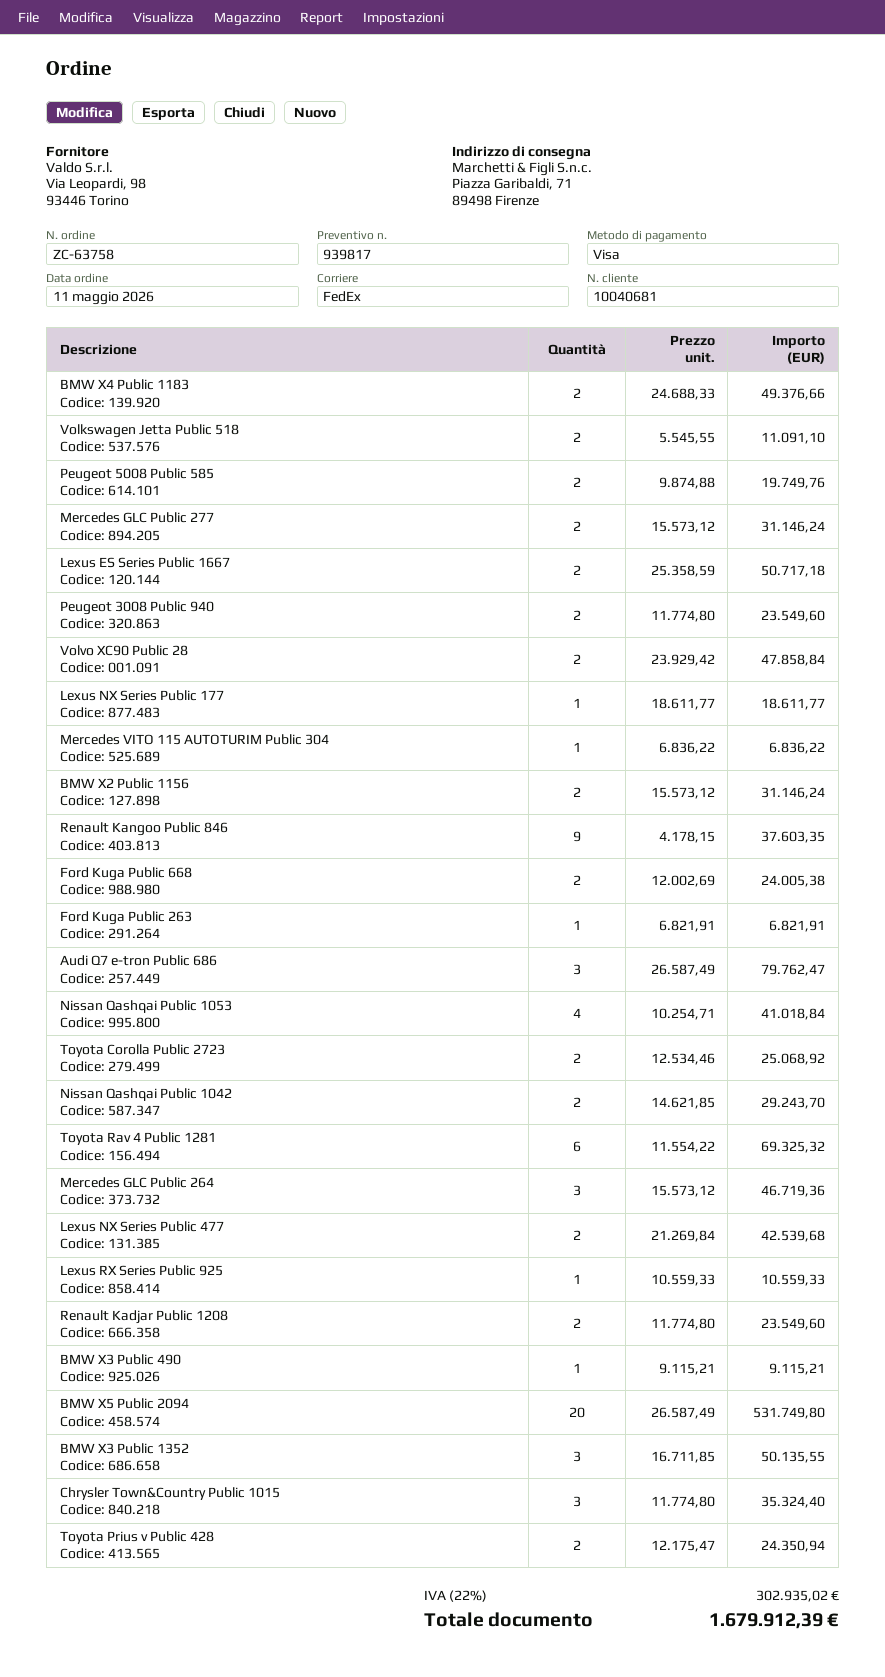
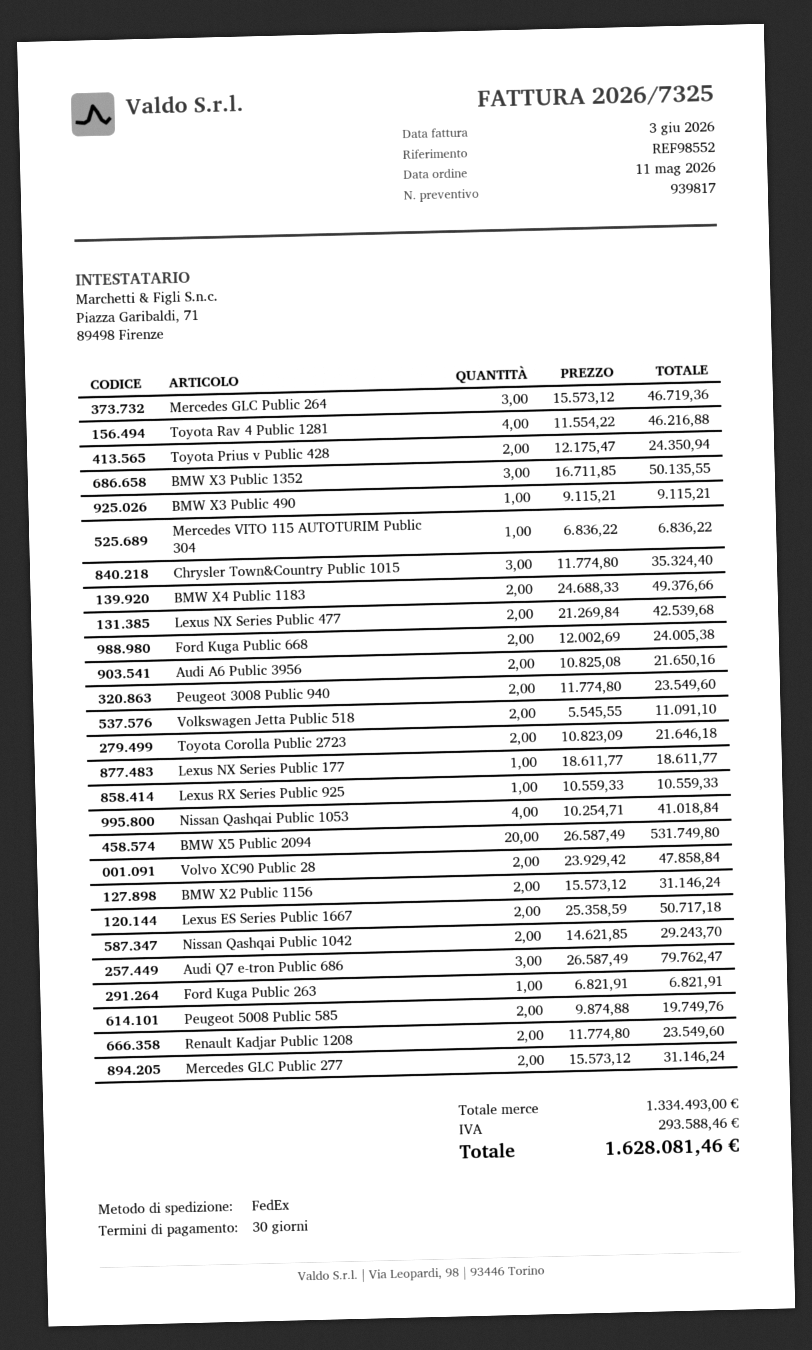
Renault Kangoo Public 846: 9 x 4178.15 = 37603.35 -> none
Toyota Corolla Public 2723: 2 x 12534.46 = 25068.92 -> 2 x 10823.09 = 21646.18
Toyota Rav 4 Public 1281: 6 x 11554.22 = 69325.32 -> 4 x 11554.22 = 46216.88
Audi A6 Public 3956: none -> 2 x 10825.08 = 21650.16
tax: 302935.02 -> 293588.46
total: 1679912.39 -> 1628081.46

